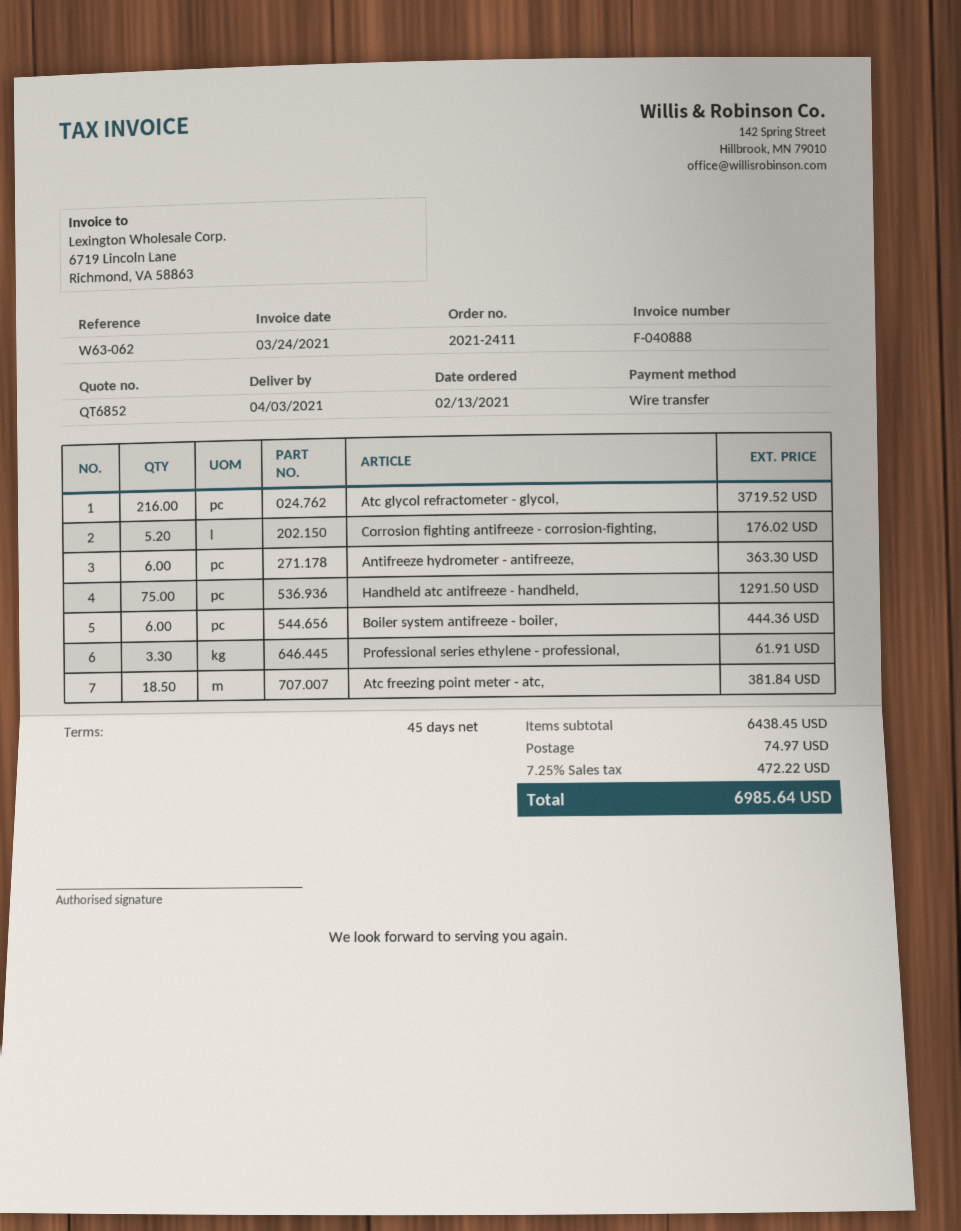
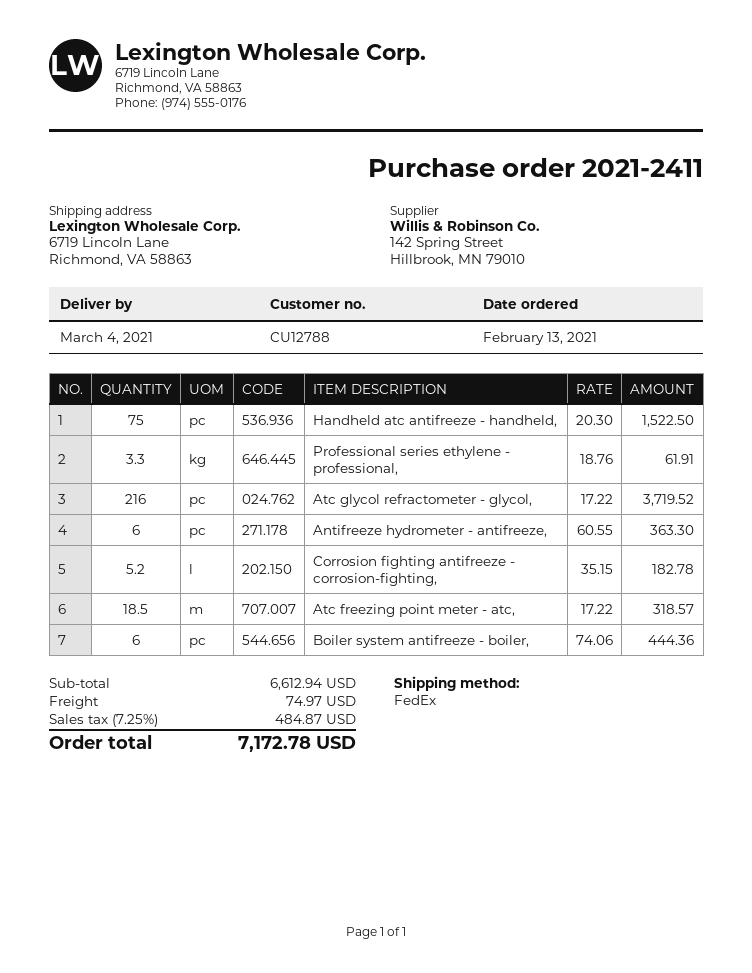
delivery date: 2021-04-03 -> 2021-03-04
Corrosion fighting antifreeze - corrosion-fighting,: 5.2 for 176.02 -> 5.2 for 182.78
Handheld atc antifreeze - handheld,: 75 for 1291.50 -> 75 for 1522.50
Atc freezing point meter - atc,: 18.5 for 381.84 -> 18.5 for 318.57
subtotal: 6438.45 -> 6612.94
tax: 7.25% = 472.22 -> 7.25% = 484.87
total: 6985.64 -> 7172.78

